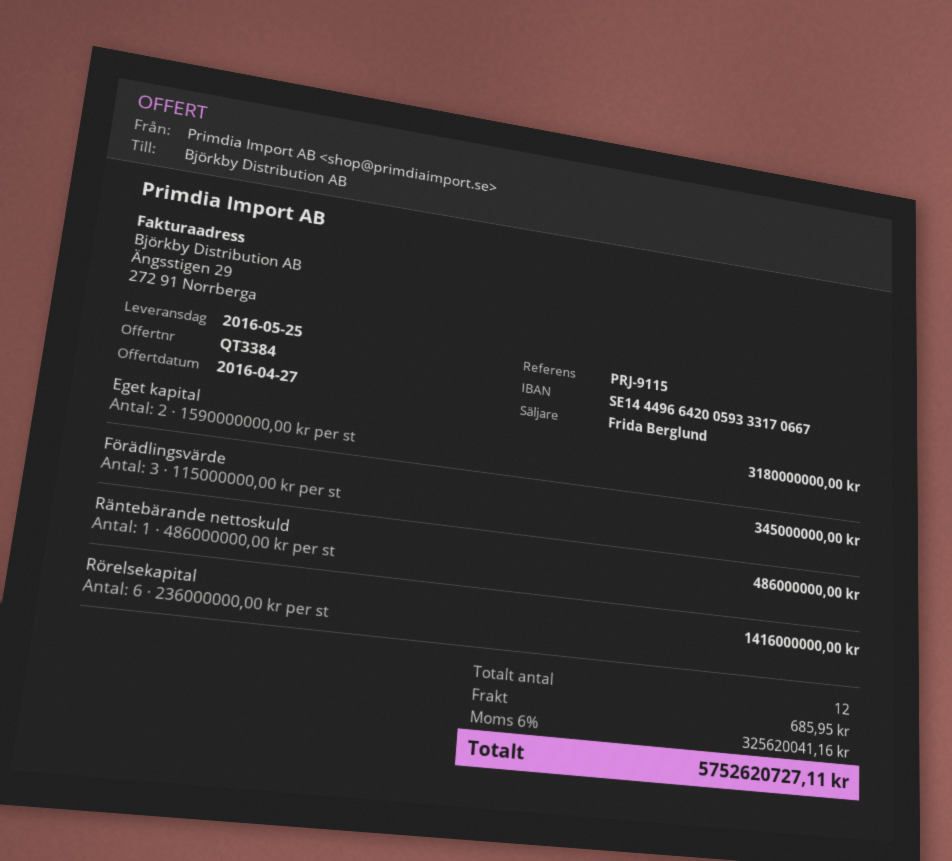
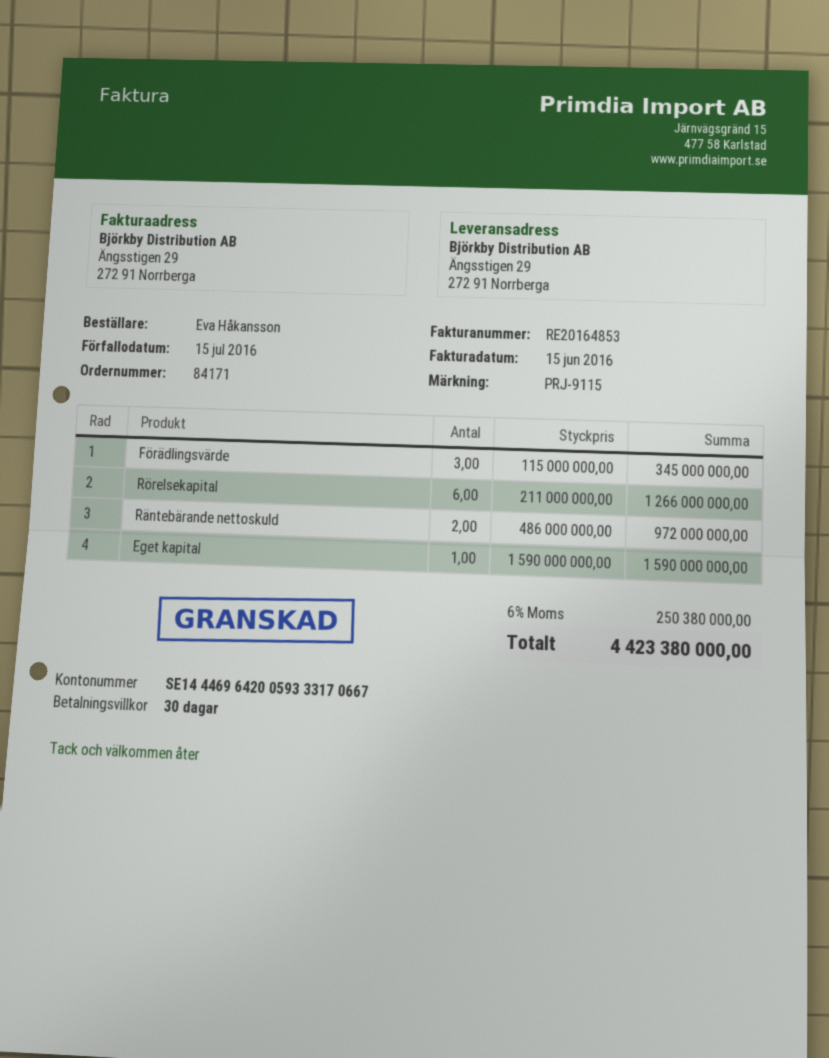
bank account: SE1444966420059333170667 -> SE1444696420059333170667
Eget kapital: 2 x 1590000000.00 = 3180000000.00 -> 1 x 1590000000.00 = 1590000000.00
Räntebärande nettoskuld: 1 x 486000000.00 = 486000000.00 -> 2 x 486000000.00 = 972000000.00
Rörelsekapital: 6 x 236000000.00 = 1416000000.00 -> 6 x 211000000.00 = 1266000000.00
shipping: 685.95 -> none
tax: 6% = 325620041.16 -> 6% = 250380000.00
total: 5752620727.11 -> 4423380000.00

